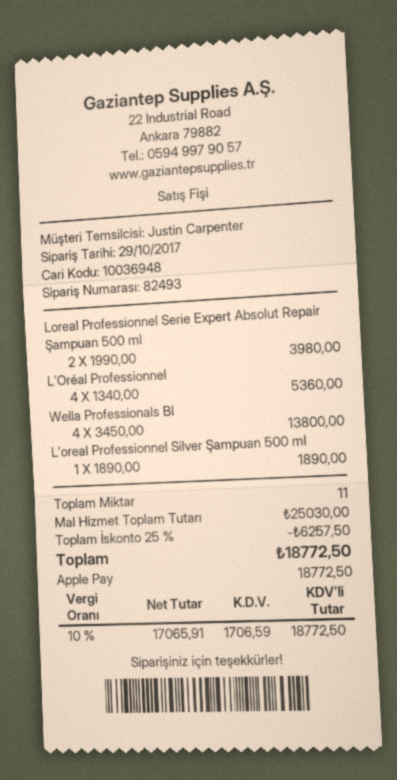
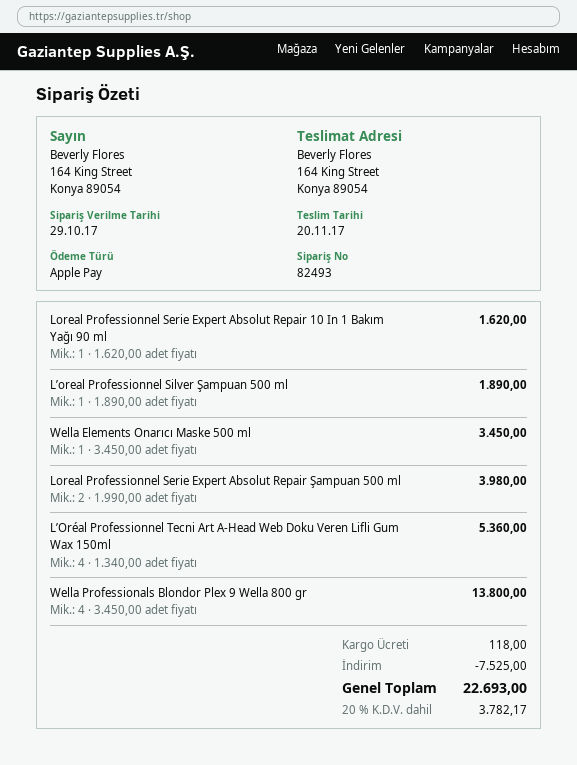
Loreal Professionnel Serie Expert Absolut Repair 10 In 1 Bakım Yağı 90 ml: none -> 1 x 1620.00 = 1620.00
Wella Elements Onarıcı Maske 500 ml: none -> 1 x 3450.00 = 3450.00
discount: 6257.50 -> 7525.00
shipping: none -> 118.00
tax: 10% = 1706.59 -> 20% = 3782.17
total: 18772.50 -> 22693.00

